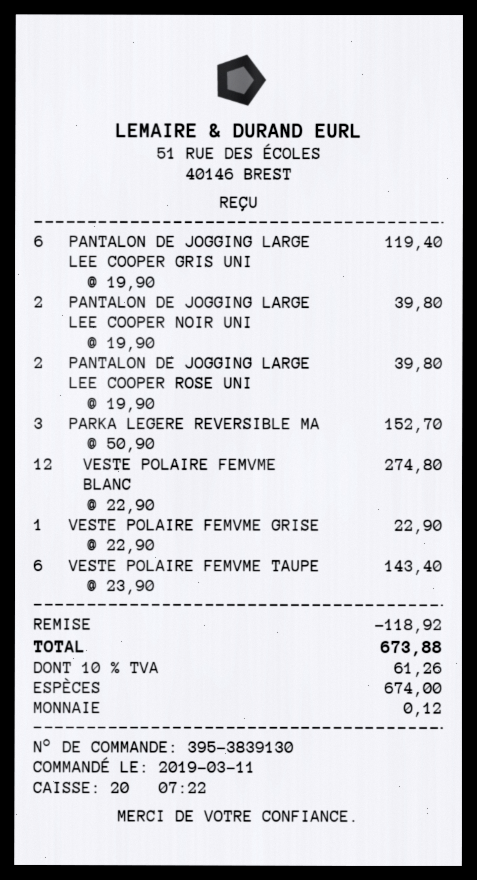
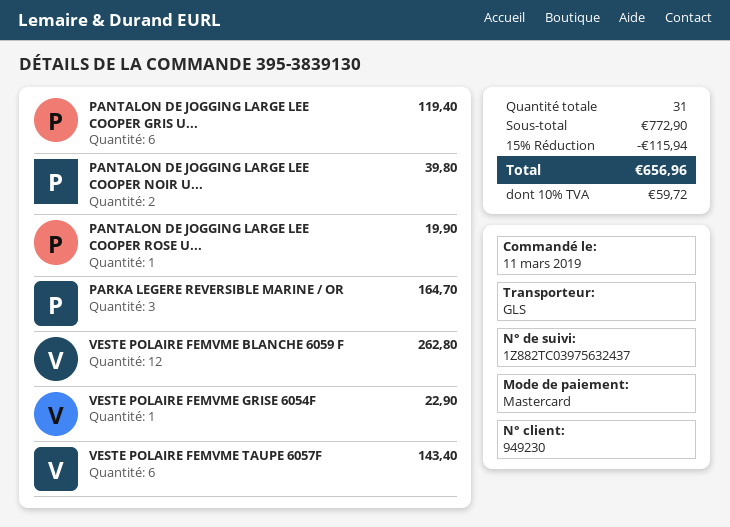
payment method: cash -> Mastercard
PANTALON DE JOGGING LARGE LEE COOPER ROSE UNI: 2 for 39.80 -> 1 for 19.90
PARKA LEGERE REVERSIBLE MA: 3 for 152.70 -> 3 for 164.70
VESTE POLAIRE FEMVME BLANC: 12 for 274.80 -> 12 for 262.80
discount: 118.92 -> 115.94
tax: 10% = 61.26 -> 10% = 59.72
total: 673.88 -> 656.96

